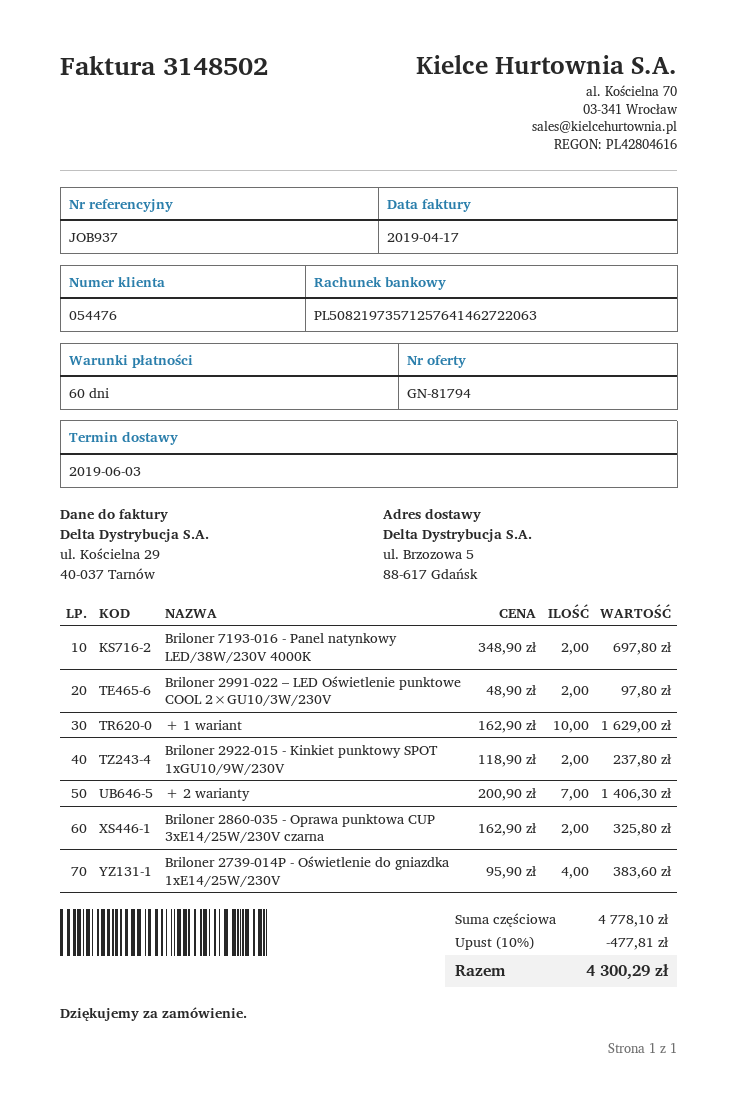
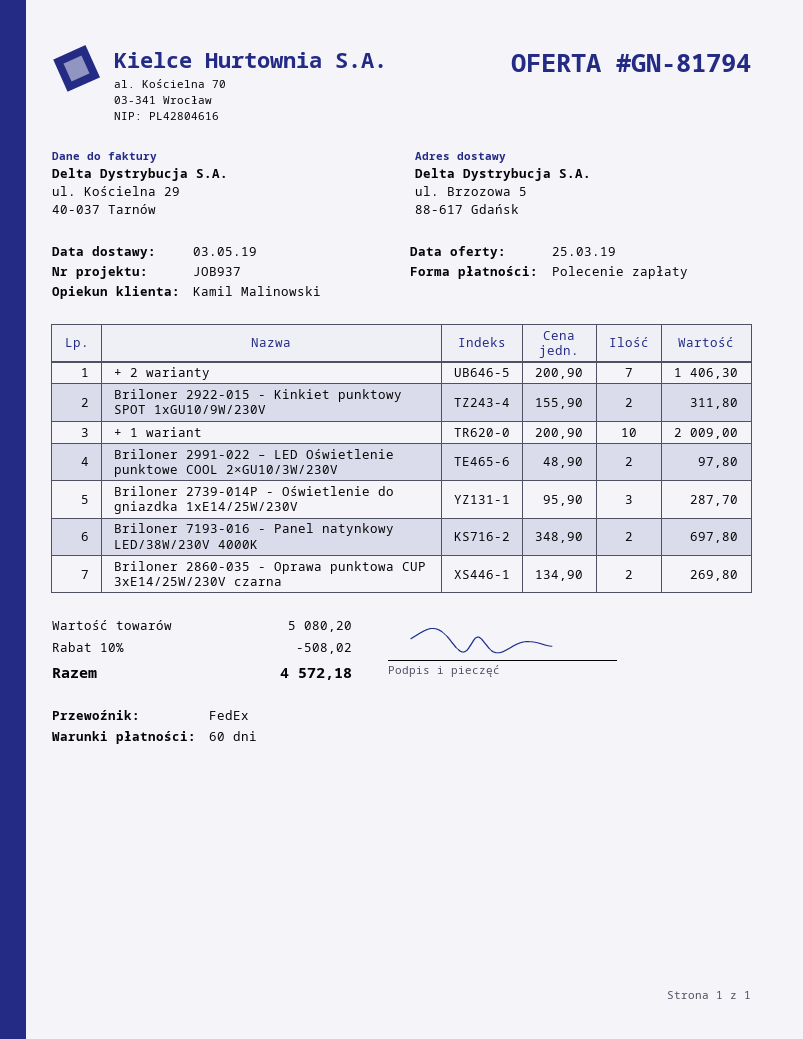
delivery date: 2019-06-03 -> 2019-05-03
+ 1 wariant: 10 x 162.90 = 1629.00 -> 10 x 200.90 = 2009.00
Briloner 2922-015 - Kinkiet punktowy SPOT 1xGU10/9W/230V: 2 x 118.90 = 237.80 -> 2 x 155.90 = 311.80
Briloner 2860-035 - Oprawa punktowa CUP 3xE14/25W/230V czarna: 2 x 162.90 = 325.80 -> 2 x 134.90 = 269.80
Briloner 2739-014P - Oświetlenie do gniazdka 1xE14/25W/230V: 4 x 95.90 = 383.60 -> 3 x 95.90 = 287.70
subtotal: 4778.10 -> 5080.20
discount: 10% = 477.81 -> 10% = 508.02
total: 4300.29 -> 4572.18

